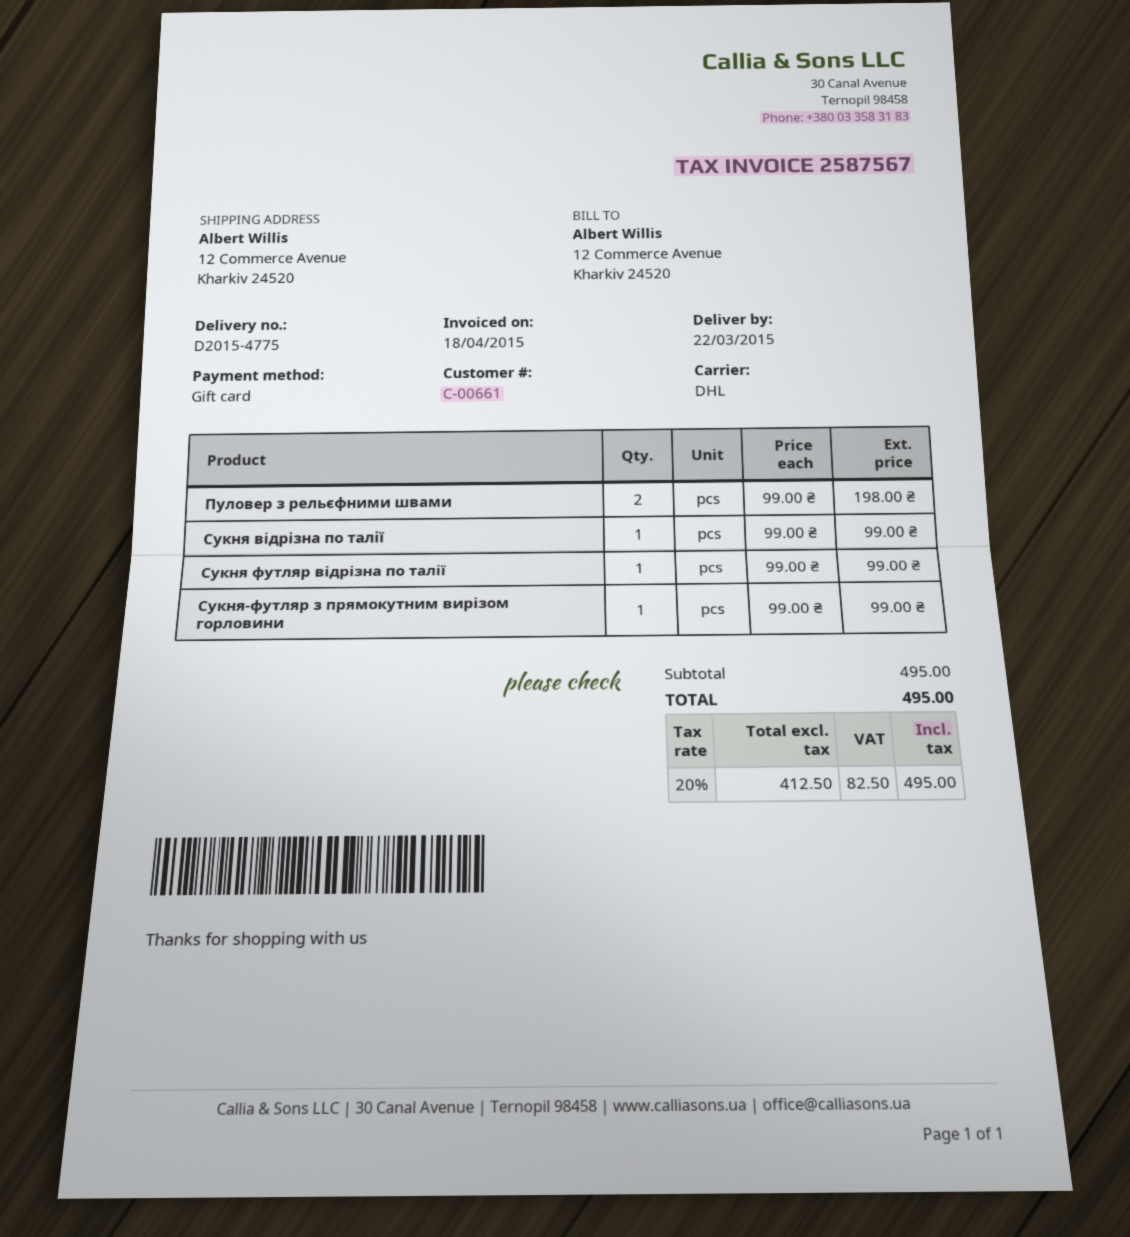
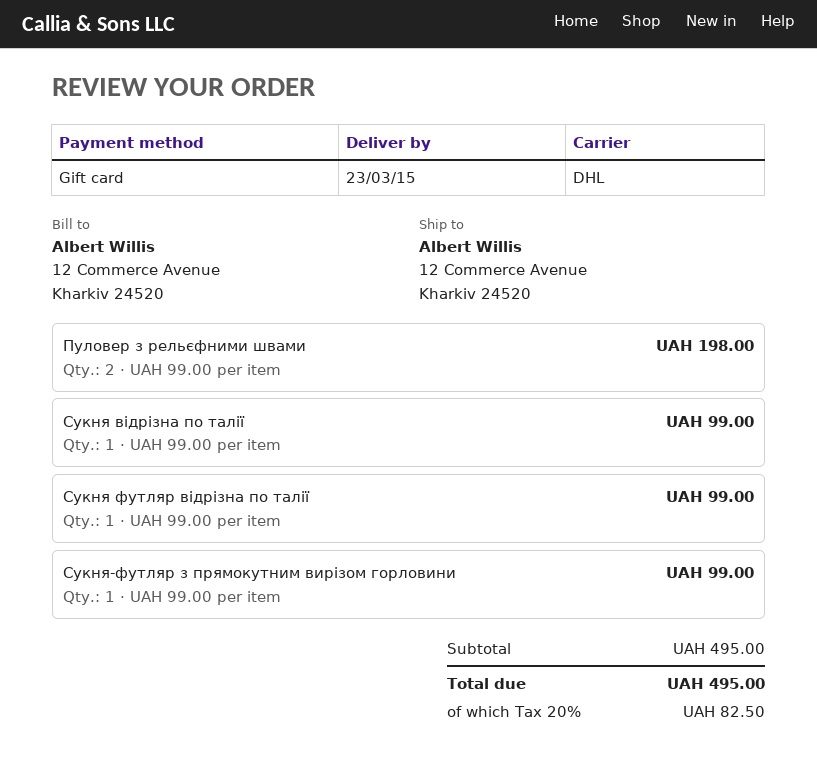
delivery date: 2015-03-22 -> 2015-03-23

